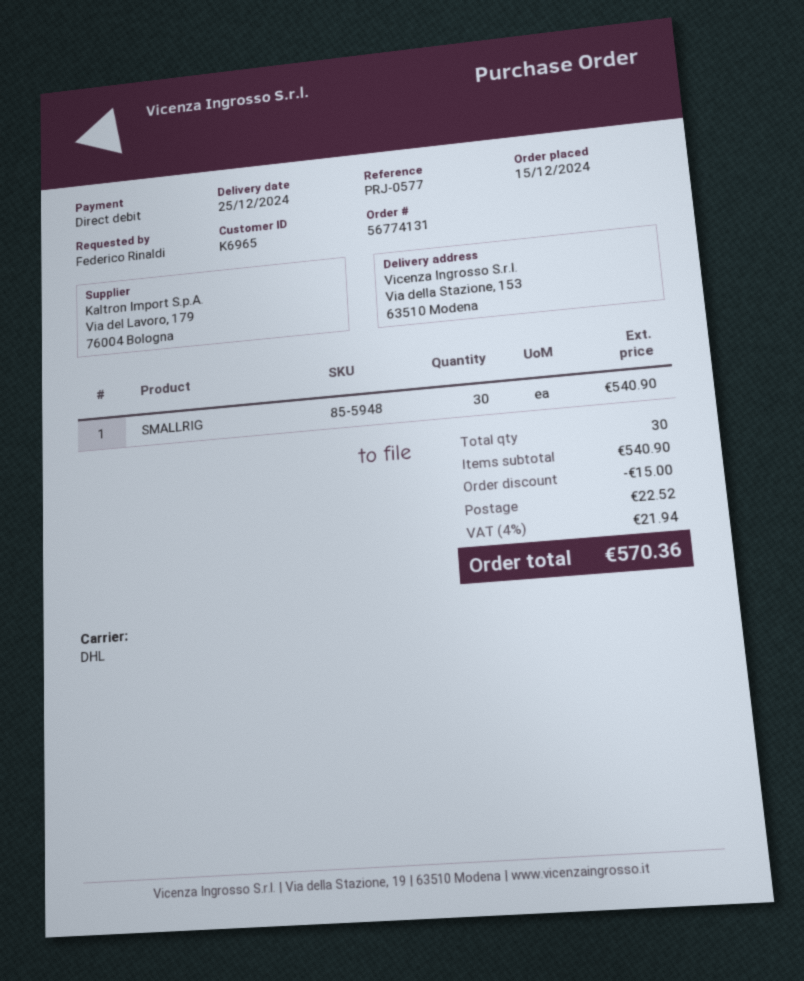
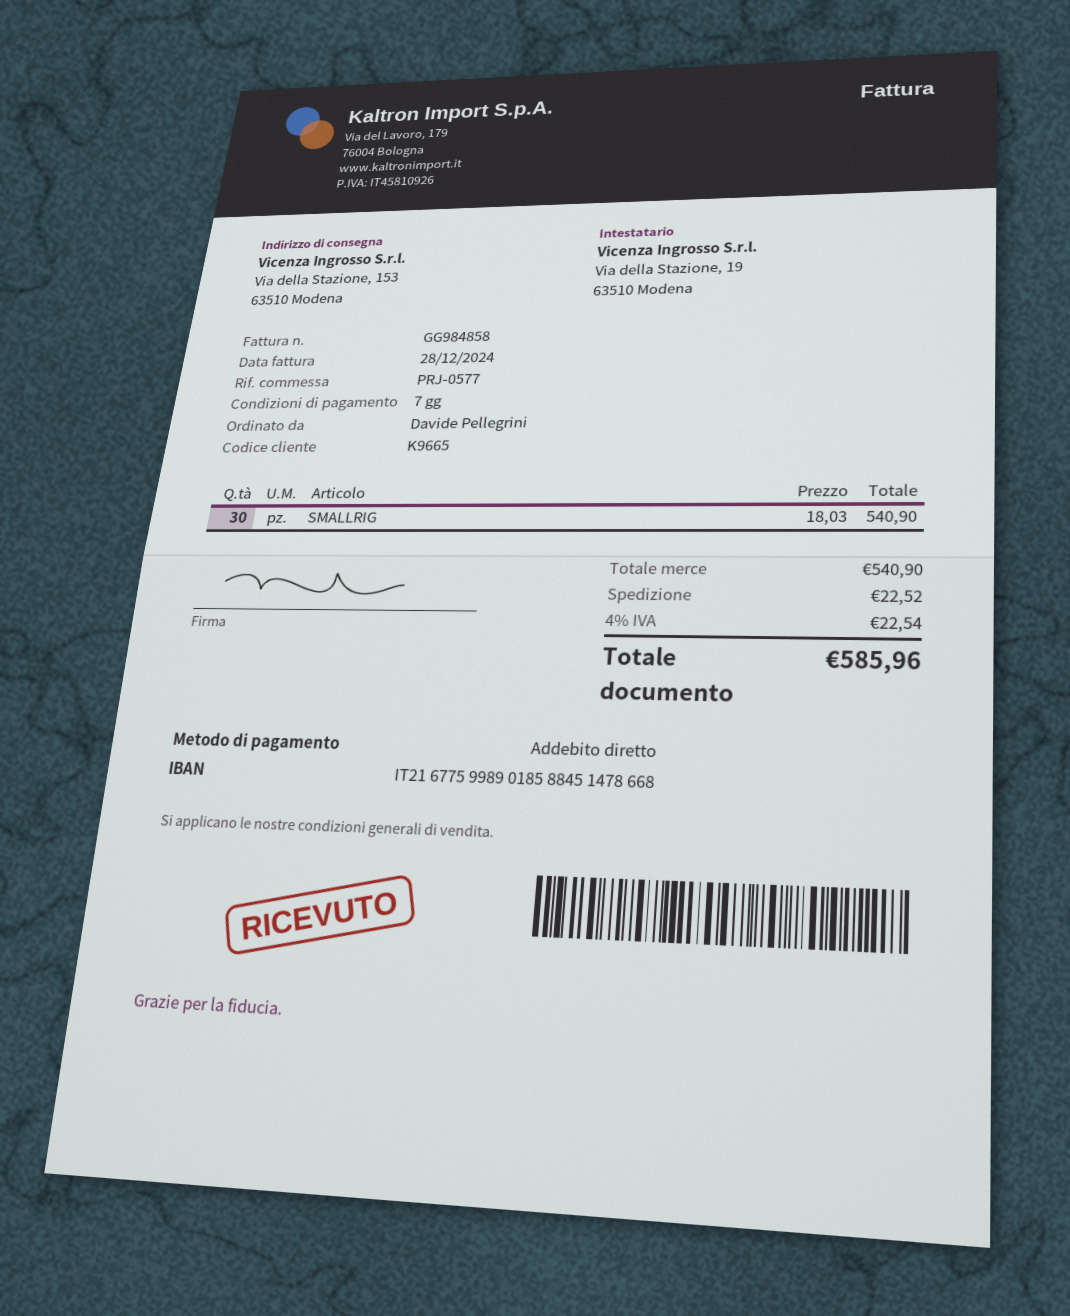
customer number: K6965 -> K9665
ordered by: Federico Rinaldi -> Davide Pellegrini
discount: 15.00 -> none
tax: 4% = 21.94 -> 4% = 22.54
total: 570.36 -> 585.96

